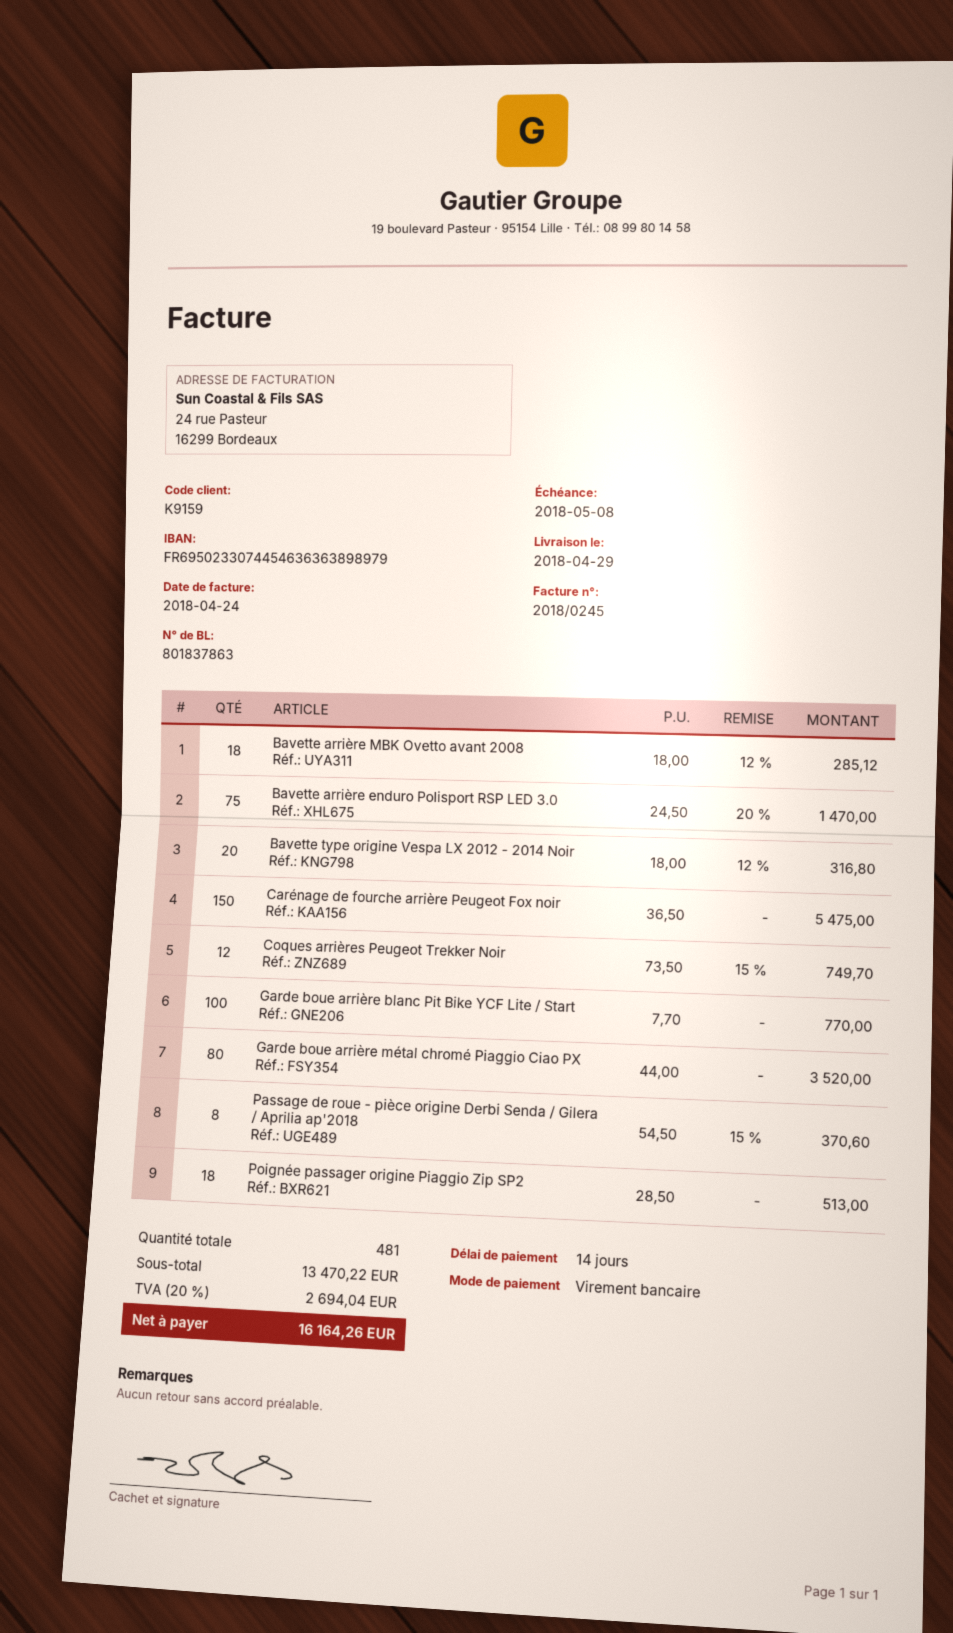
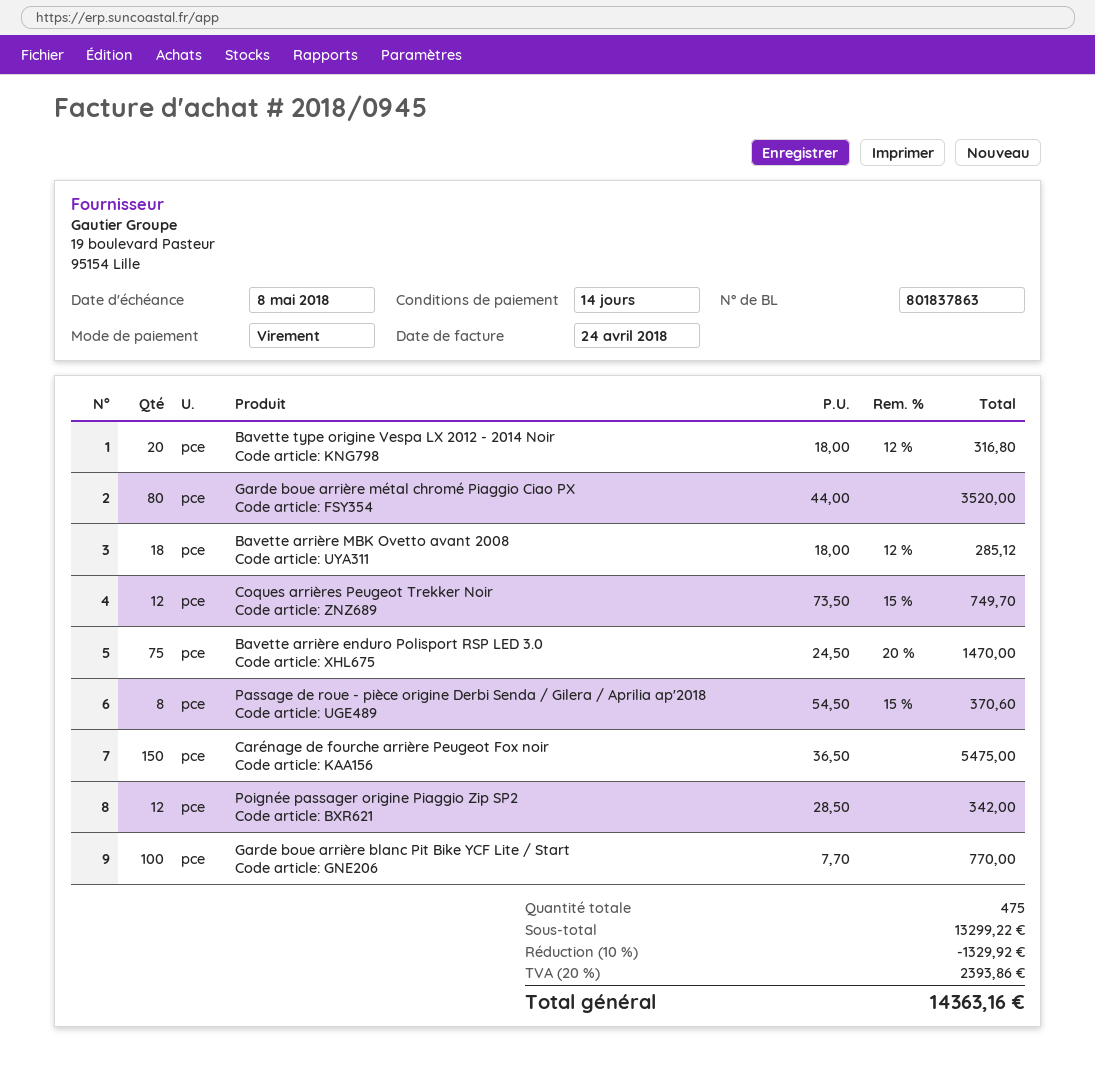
invoice number: 2018/0245 -> 2018/0945
Poignée passager origine Piaggio Zip SP2: 18 x 28.50 = 513.00 -> 12 x 28.50 = 342.00
total quantity: 481 -> 475
subtotal: 13470.22 -> 13299.22
discount: none -> 10% = 1329.92
tax: 20% = 2694.04 -> 20% = 2393.86
total: 16164.26 -> 14363.16

